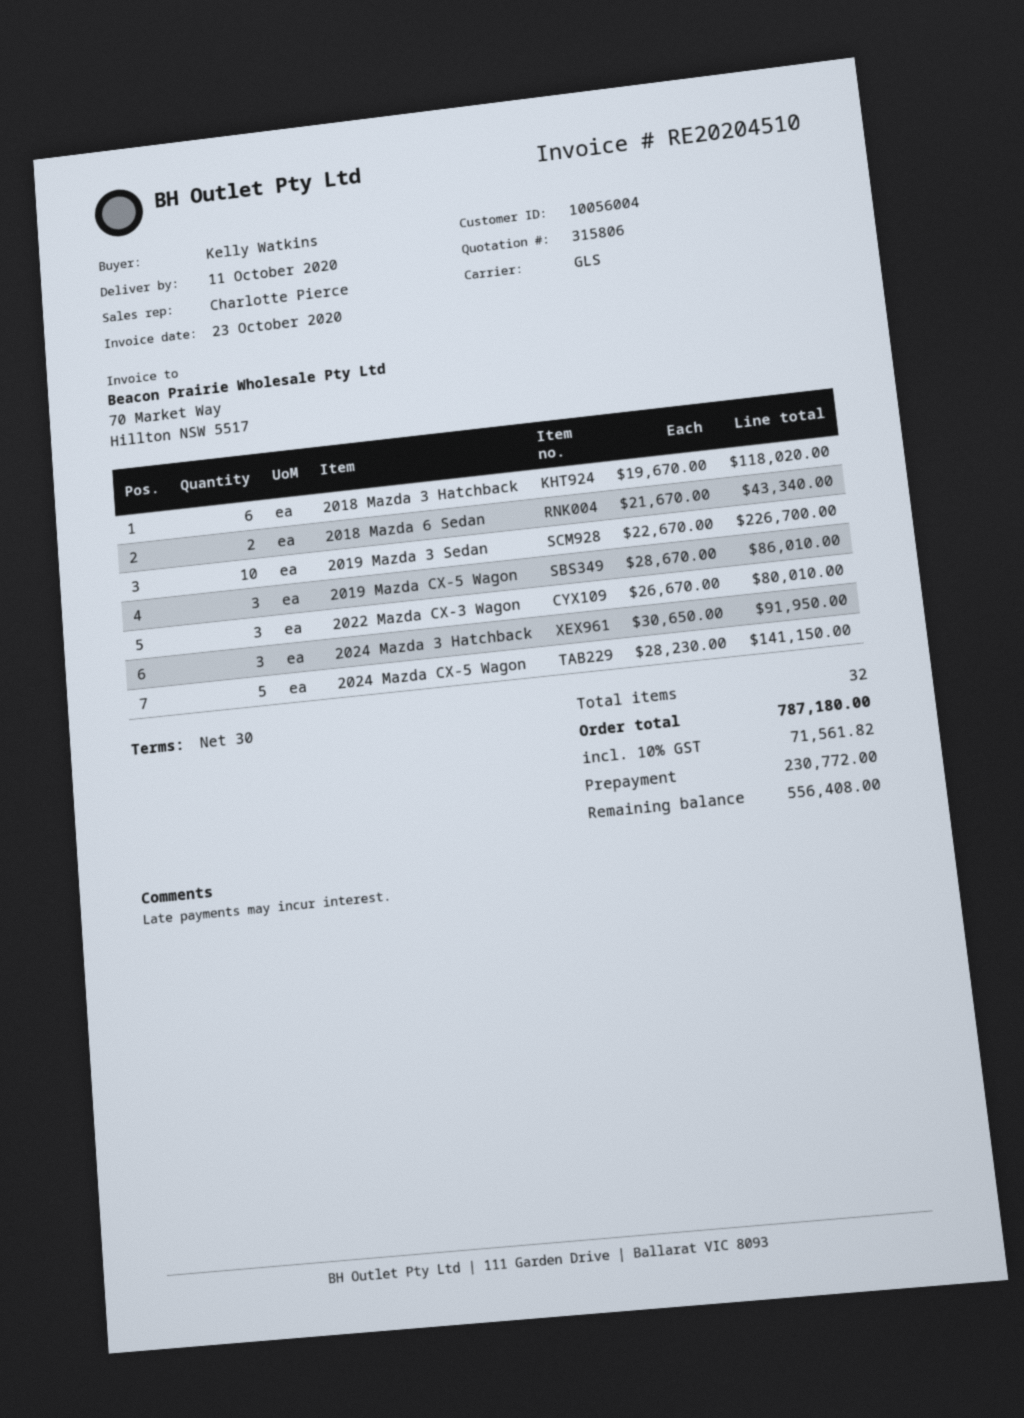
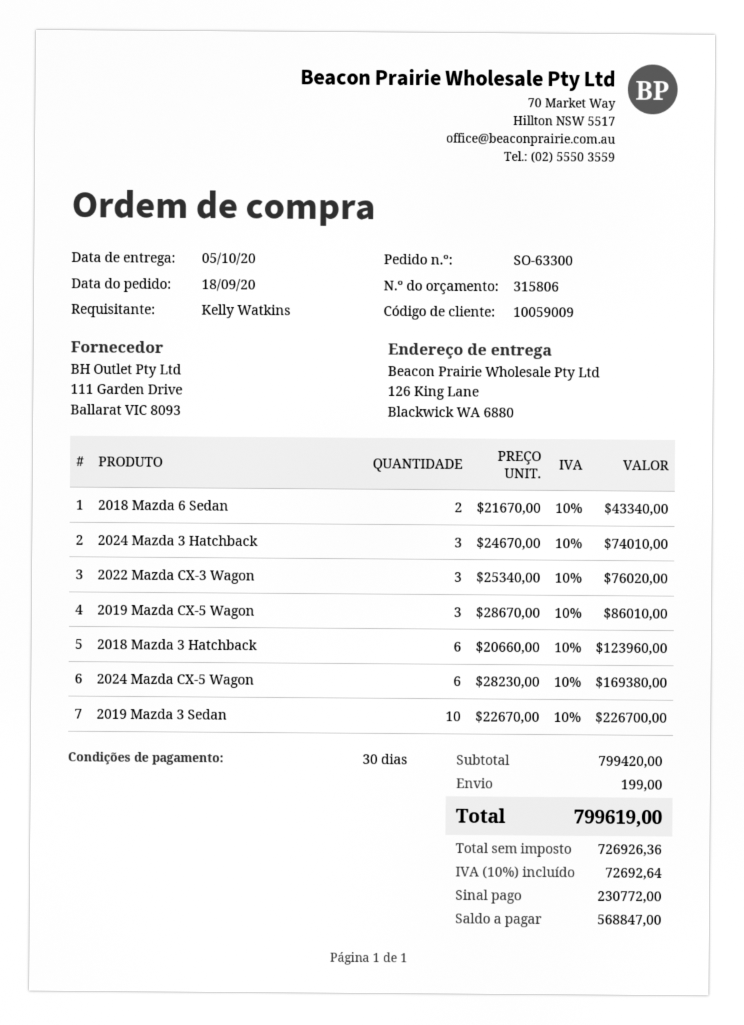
delivery date: 2020-10-11 -> 2020-10-05
customer number: 10056004 -> 10059009
2018 Mazda 3 Hatchback: 6 x 19670.00 = 118020.00 -> 6 x 20660.00 = 123960.00
2022 Mazda CX-3 Wagon: 3 x 26670.00 = 80010.00 -> 3 x 25340.00 = 76020.00
2024 Mazda 3 Hatchback: 3 x 30650.00 = 91950.00 -> 3 x 24670.00 = 74010.00
2024 Mazda CX-5 Wagon: 5 x 28230.00 = 141150.00 -> 6 x 28230.00 = 169380.00
shipping: none -> 199.00
tax: 10% = 71561.82 -> 10% = 72692.64
total: 787180.00 -> 799619.00
balance: 556408.00 -> 568847.00

